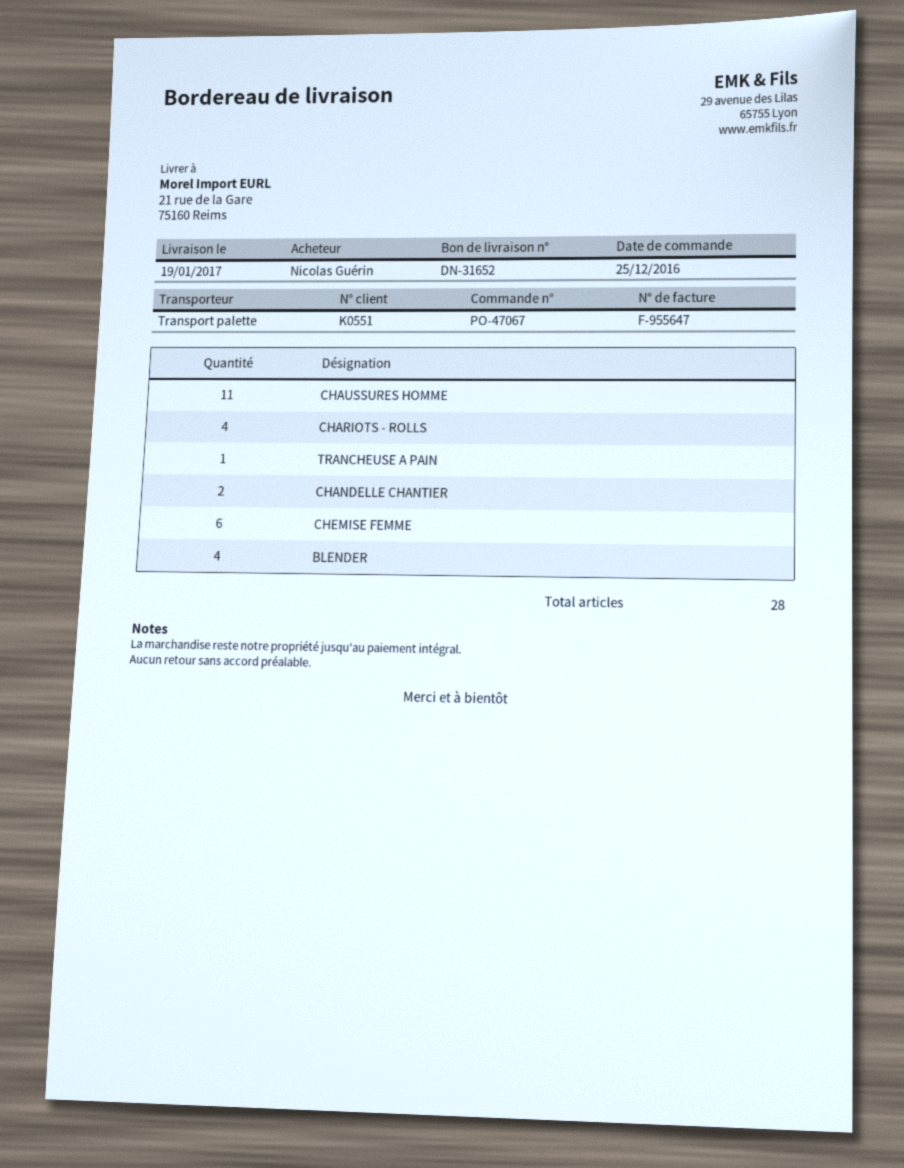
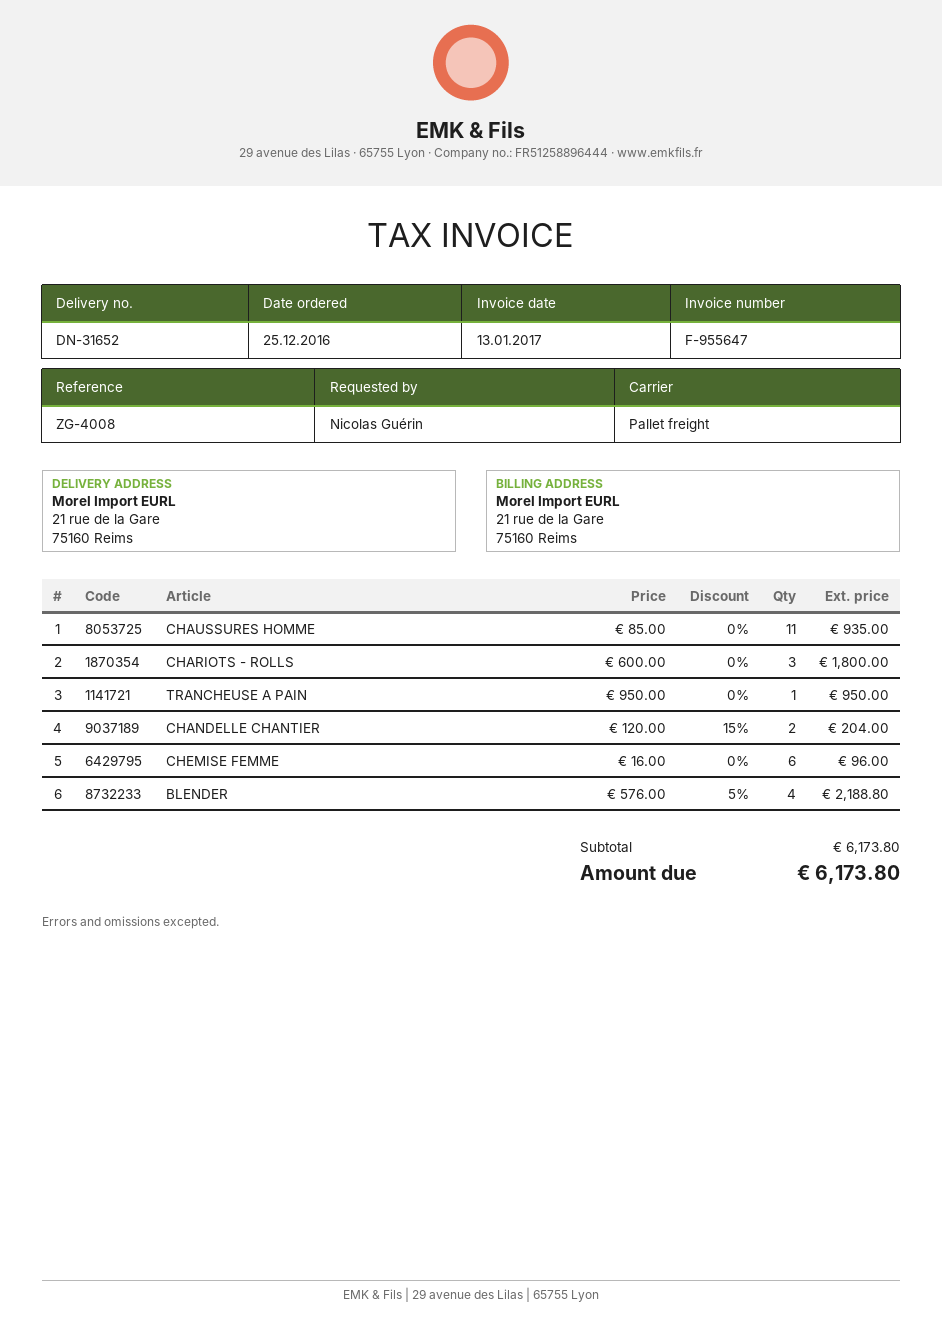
CHARIOTS - ROLLS: 4 -> 3

